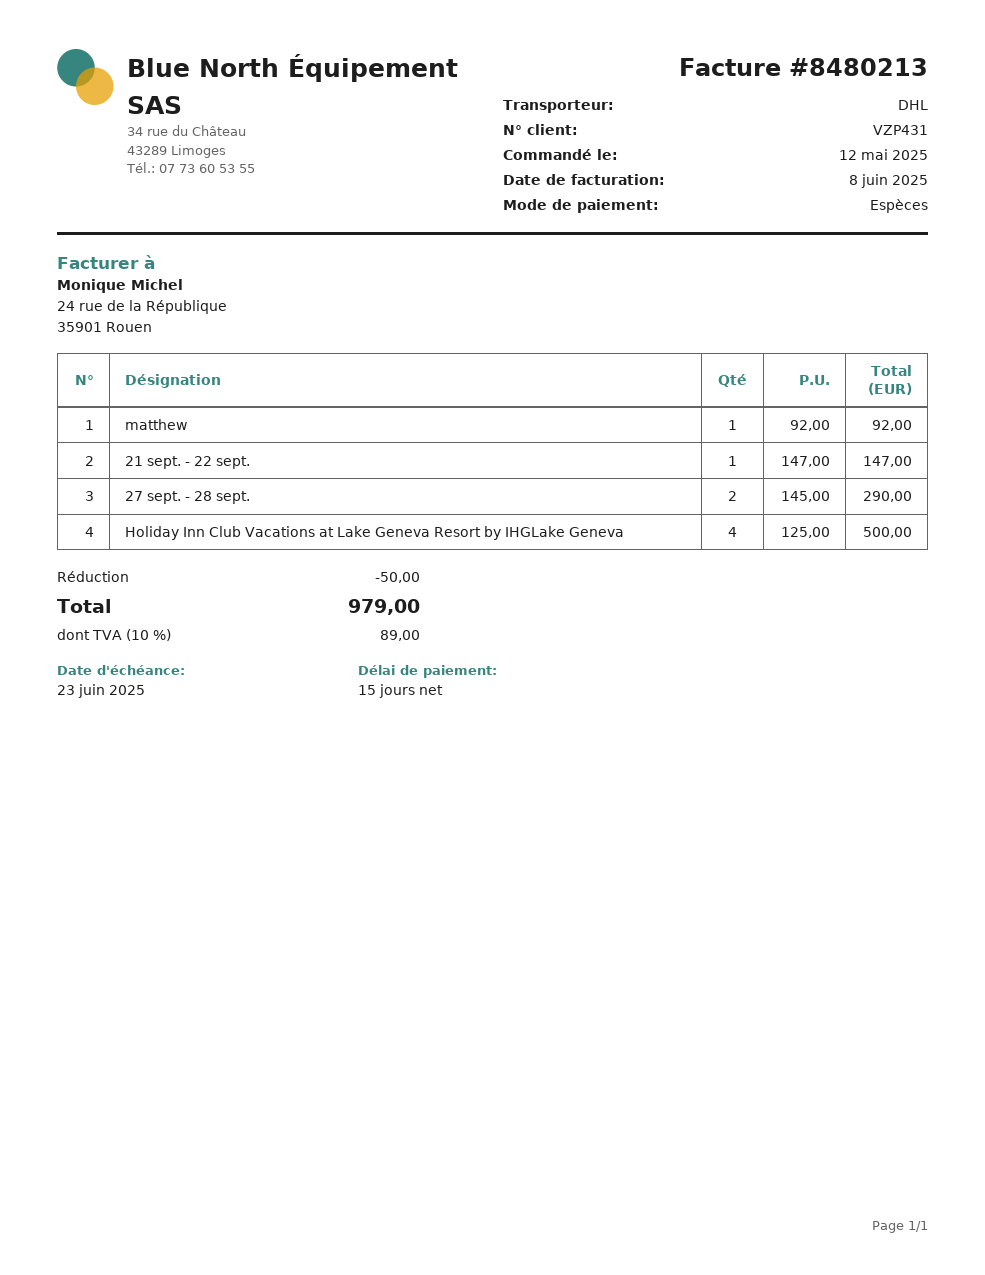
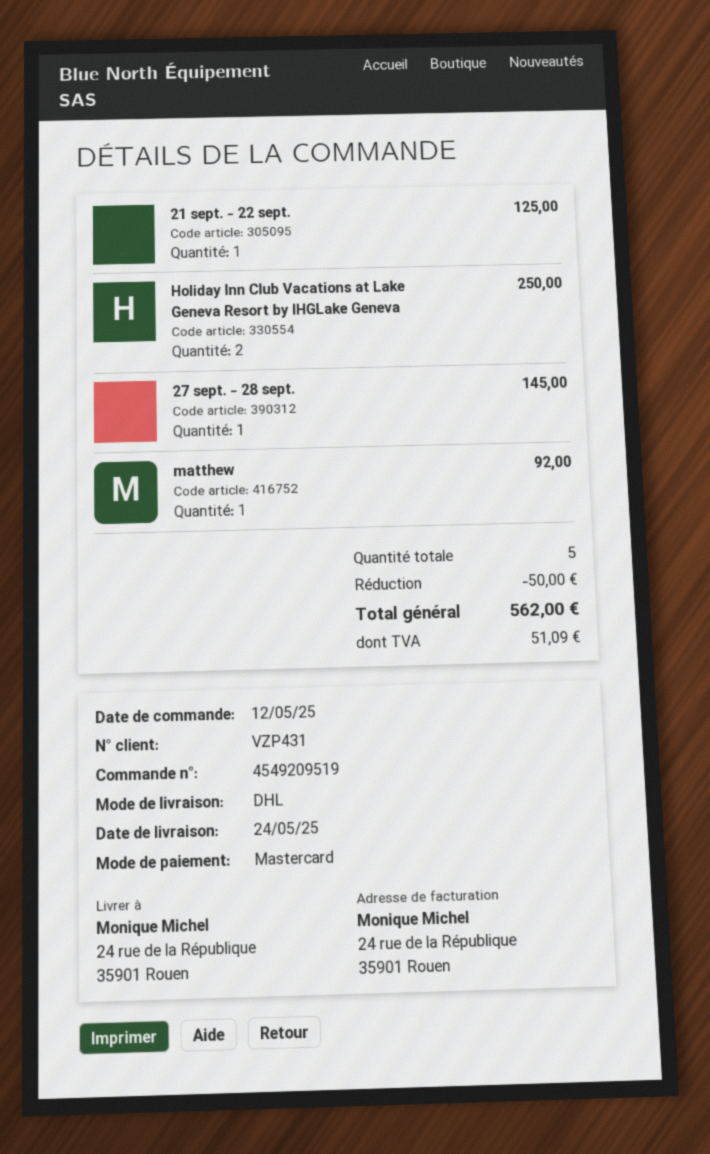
payment method: cash -> Mastercard
21 sept. - 22 sept.: 1 for 147.00 -> 1 for 125.00
27 sept. - 28 sept.: 2 for 290.00 -> 1 for 145.00
Holiday Inn Club Vacations at Lake Geneva Resort by IHGLake Geneva: 4 for 500.00 -> 2 for 250.00
tax: 89.00 -> 51.09
total: 979.00 -> 562.00

